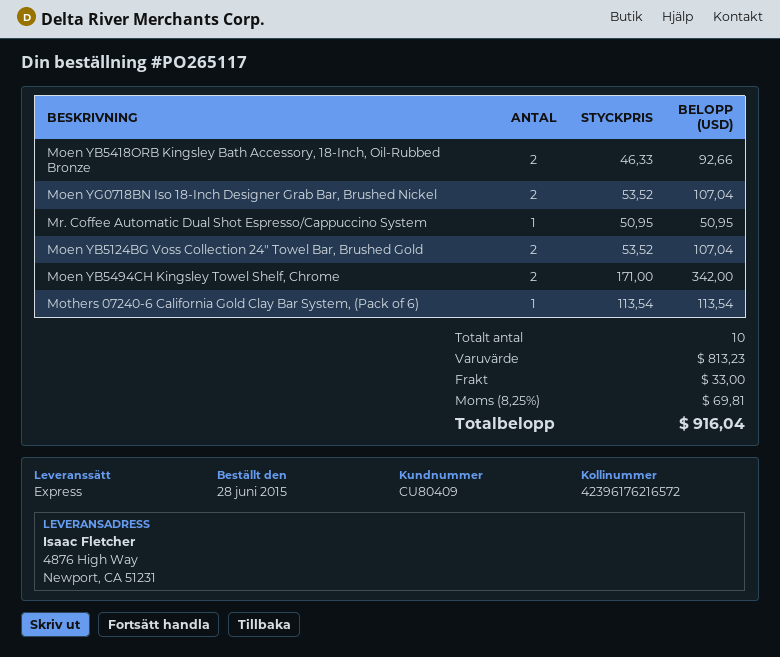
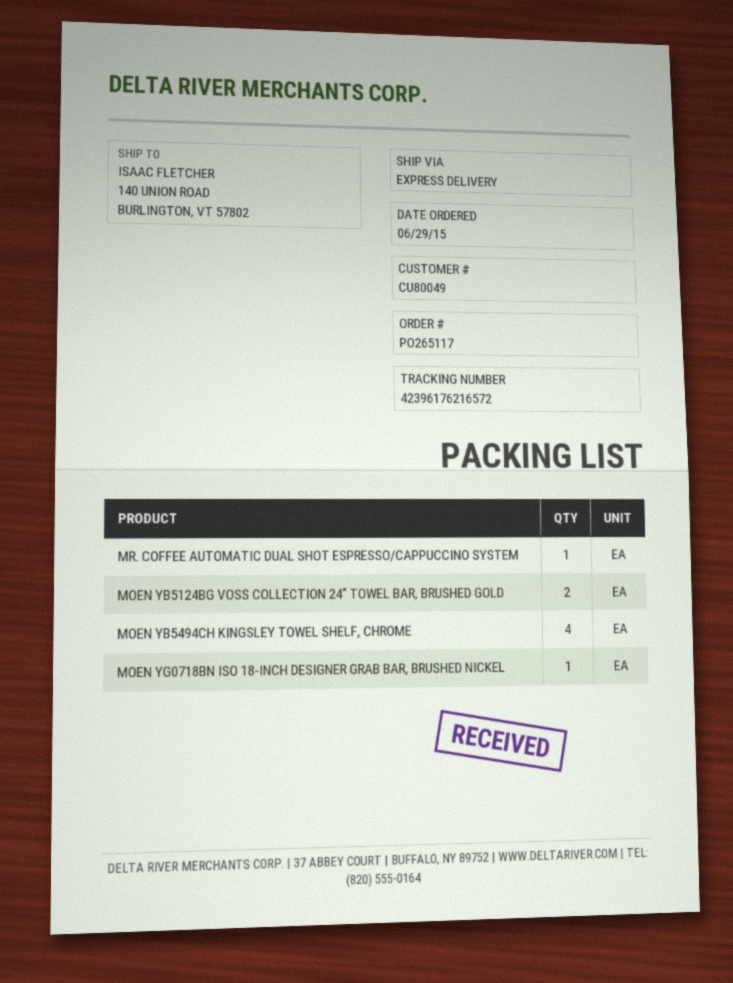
order date: 2015-06-28 -> 2015-06-29
customer number: CU80409 -> CU80049
ship to: 4876 High Way, Newport, CA 51231 -> 140 UNION ROAD, BURLINGTON, VT 57802
Moen YB5418ORB Kingsley Bath Accessory, 18-Inch, Oil-Rubbed Bronze: 2 -> none
Moen YG0718BN Iso 18-Inch Designer Grab Bar, Brushed Nickel: 2 -> 1
Moen YB5494CH Kingsley Towel Shelf, Chrome: 2 -> 4
Mothers 07240-6 California Gold Clay Bar System, (Pack of 6): 1 -> none

